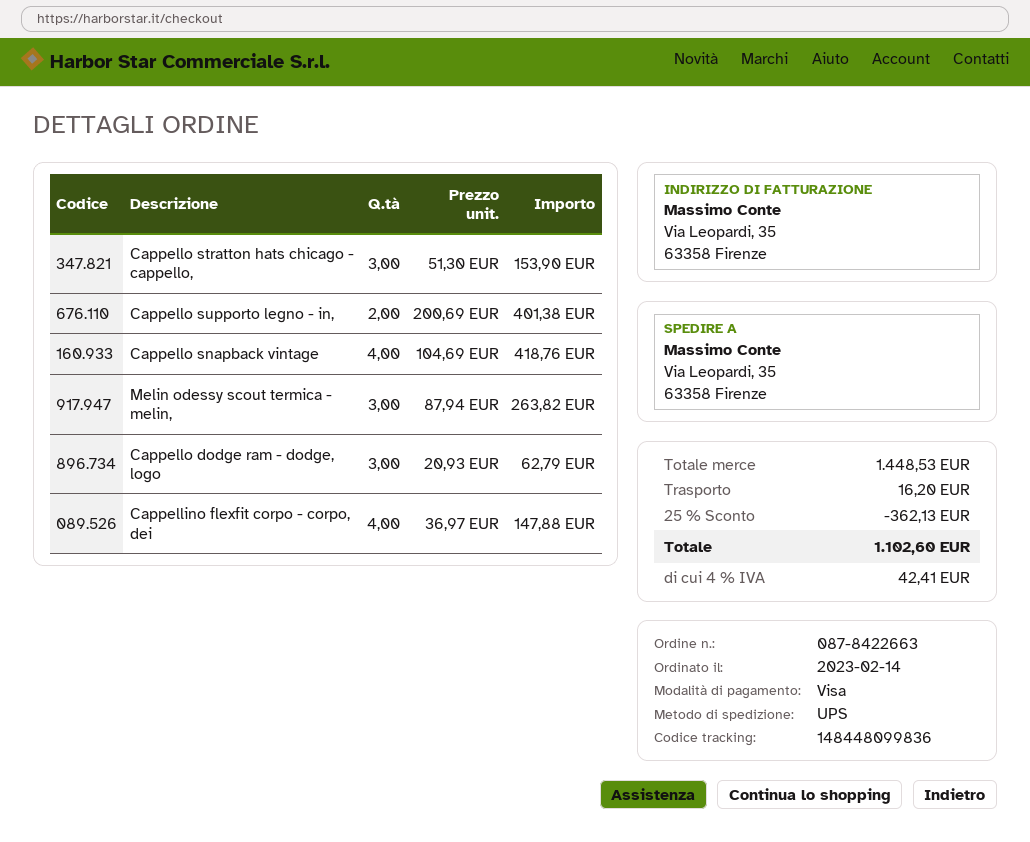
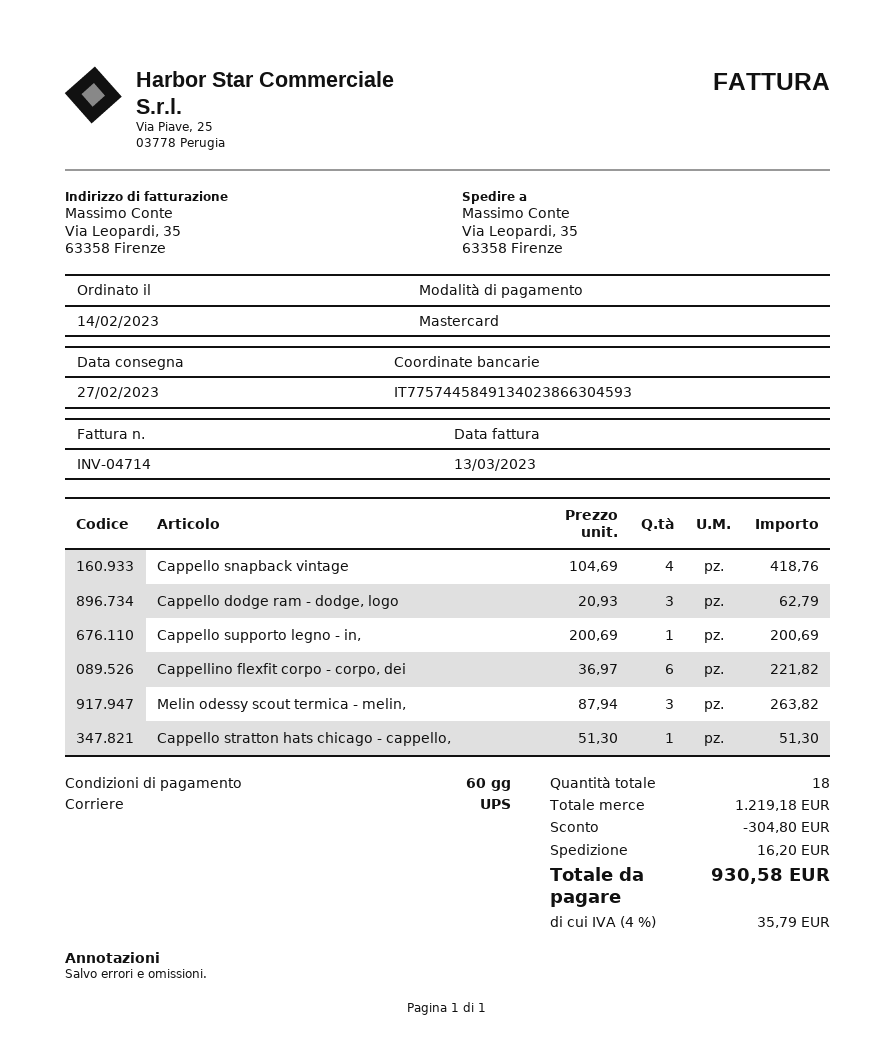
payment method: Visa -> Mastercard
Cappello stratton hats chicago - cappello,: 3 x 51.30 = 153.90 -> 1 x 51.30 = 51.30
Cappello supporto legno - in,: 2 x 200.69 = 401.38 -> 1 x 200.69 = 200.69
Cappellino flexfit corpo - corpo, dei: 4 x 36.97 = 147.88 -> 6 x 36.97 = 221.82
subtotal: 1448.53 -> 1219.18
discount: 362.13 -> 304.80
tax: 4% = 42.41 -> 4% = 35.79
total: 1102.60 -> 930.58

